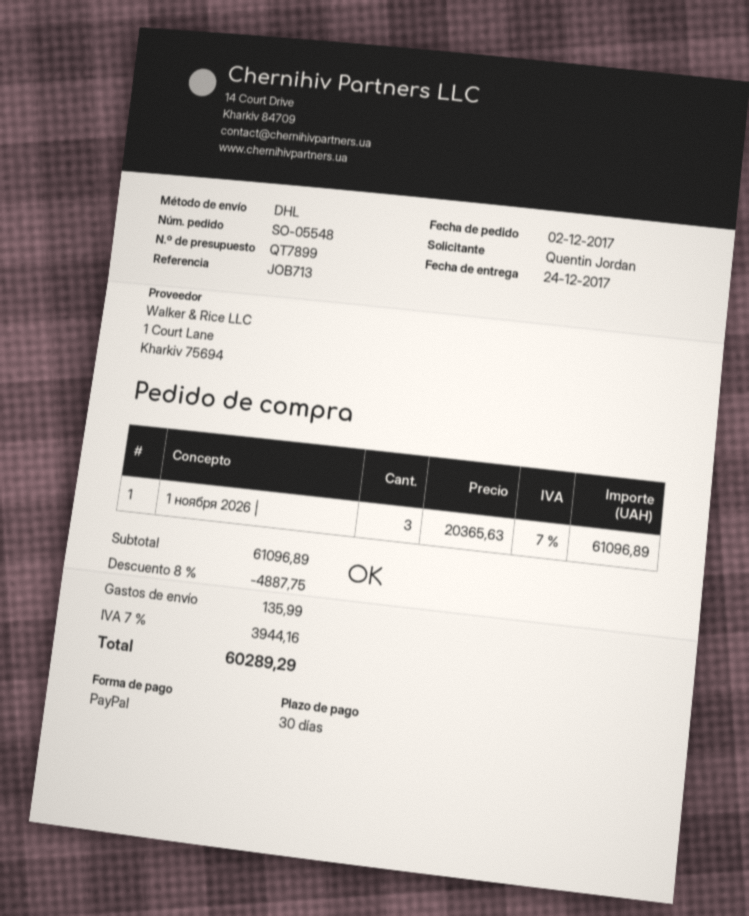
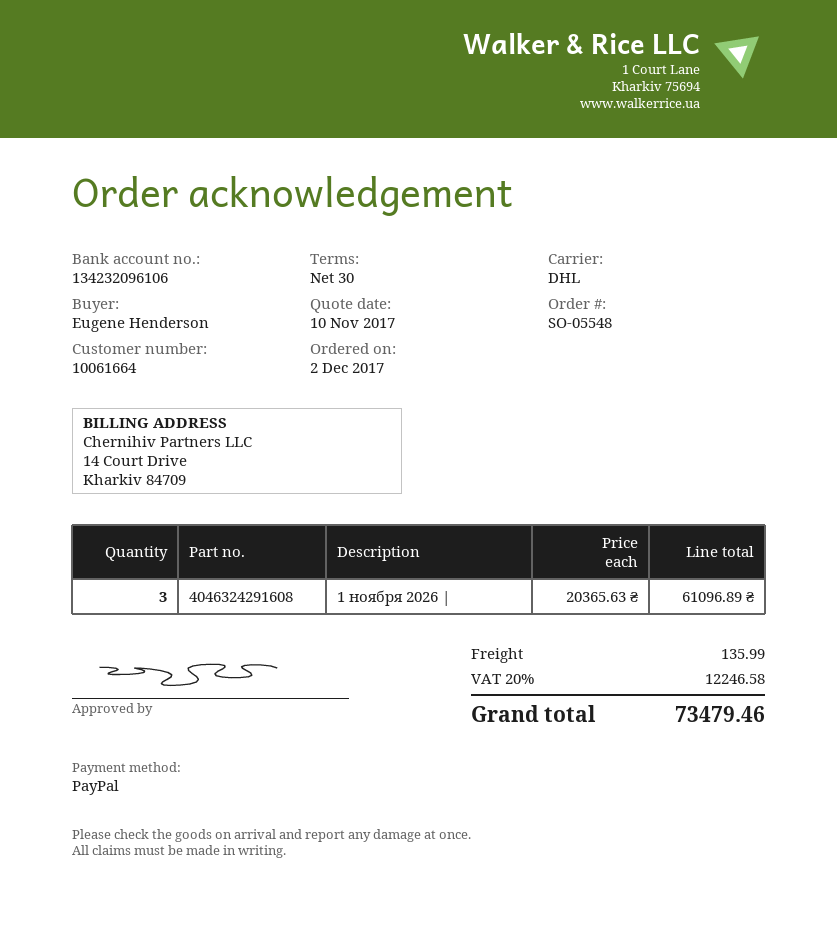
ordered by: Quentin Jordan -> Eugene Henderson
discount: 8% = 4887.75 -> none
tax: 7% = 3944.16 -> 20% = 12246.58
total: 60289.29 -> 73479.46

